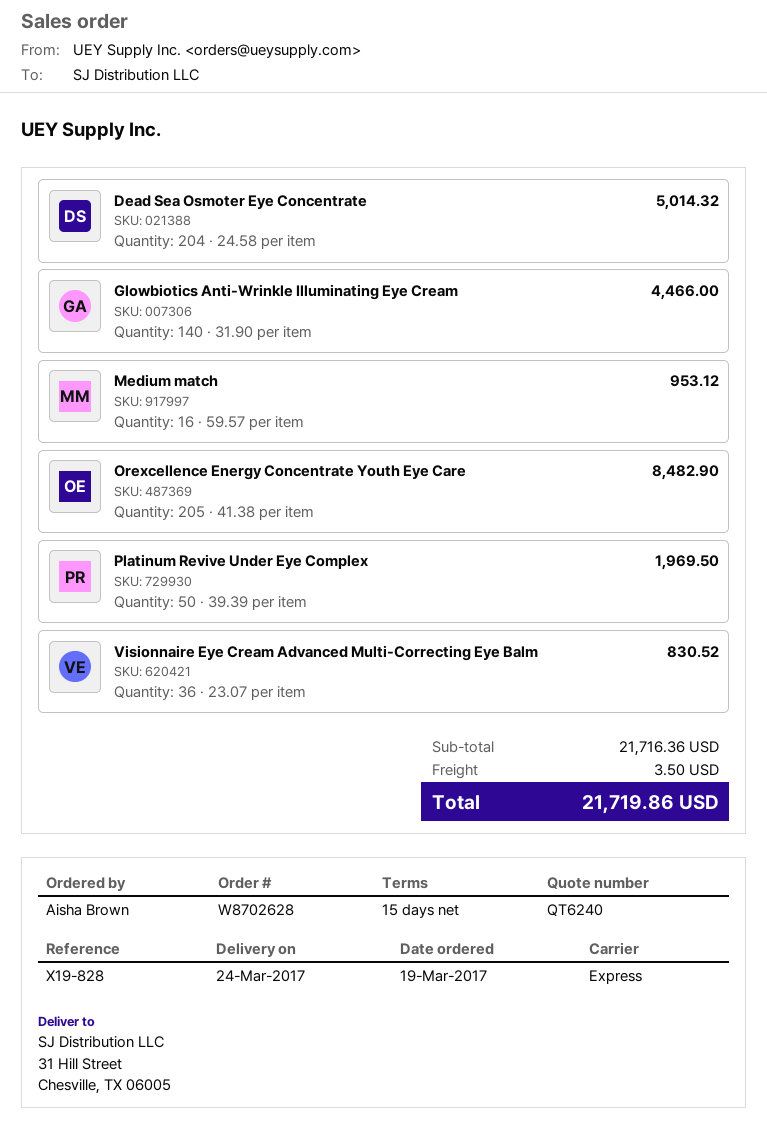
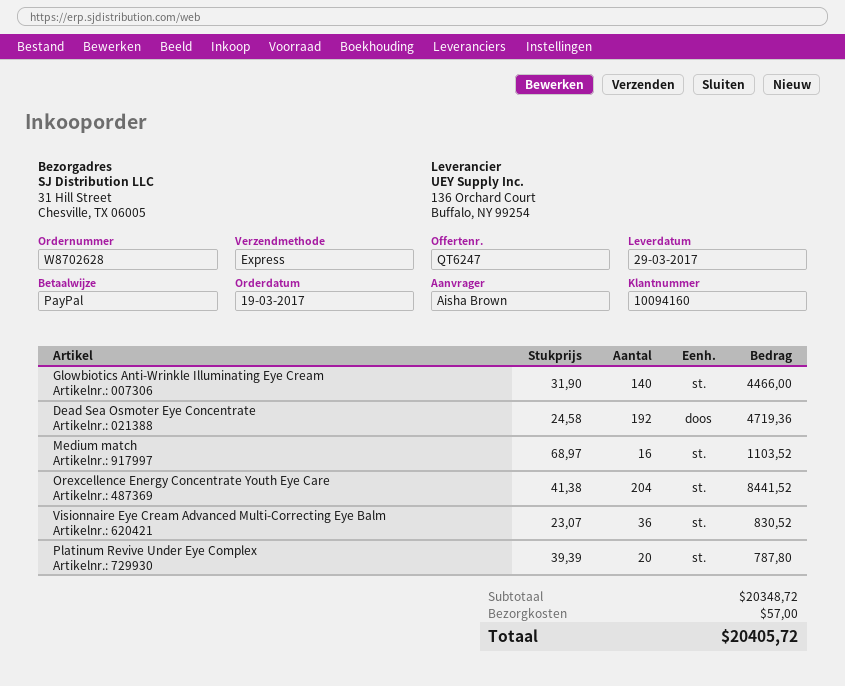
quote number: QT6240 -> QT6247
delivery date: 2017-03-24 -> 2017-03-29
Dead Sea Osmoter Eye Concentrate: 204 x 24.58 = 5014.32 -> 192 x 24.58 = 4719.36
Medium match: 16 x 59.57 = 953.12 -> 16 x 68.97 = 1103.52
Orexcellence Energy Concentrate Youth Eye Care: 205 x 41.38 = 8482.90 -> 204 x 41.38 = 8441.52
Platinum Revive Under Eye Complex: 50 x 39.39 = 1969.50 -> 20 x 39.39 = 787.80
subtotal: 21716.36 -> 20348.72
shipping: 3.50 -> 57.00
total: 21719.86 -> 20405.72

